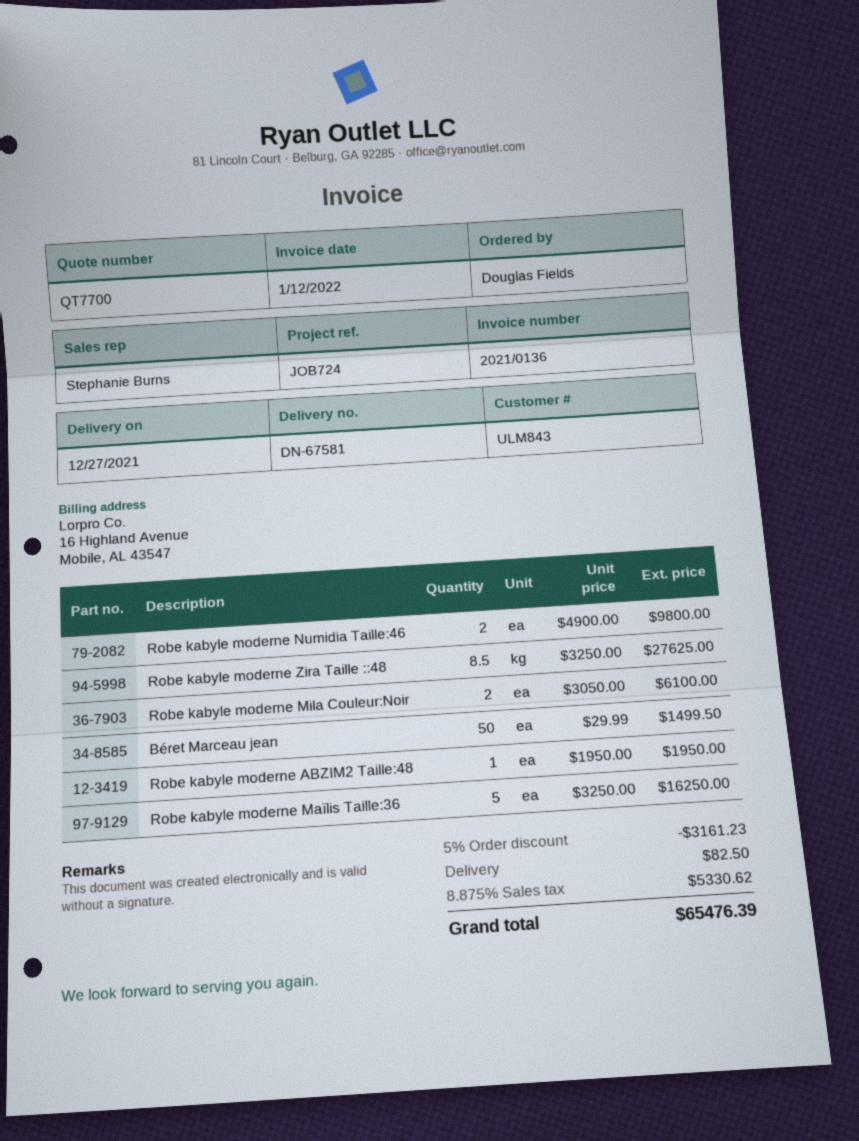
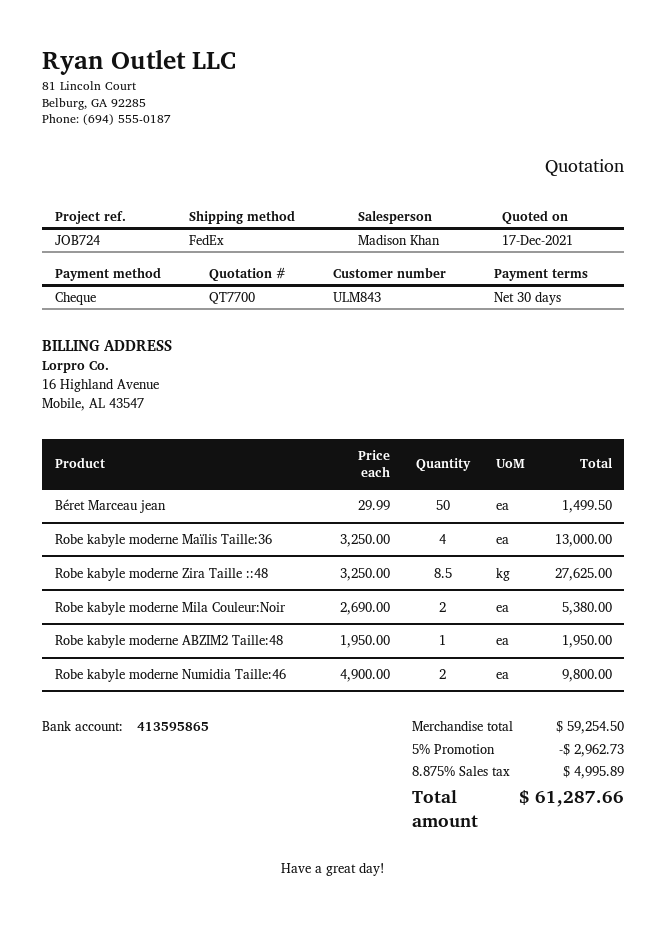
sales rep: Stephanie Burns -> Madison Khan
Robe kabyle moderne Mila Couleur:Noir: 2 x 3050.00 = 6100.00 -> 2 x 2690.00 = 5380.00
Robe kabyle moderne Maïlis Taille:36: 5 x 3250.00 = 16250.00 -> 4 x 3250.00 = 13000.00
discount: 5% = 3161.23 -> 5% = 2962.73
shipping: 82.50 -> none
tax: 8.875% = 5330.62 -> 8.875% = 4995.89
total: 65476.39 -> 61287.66

